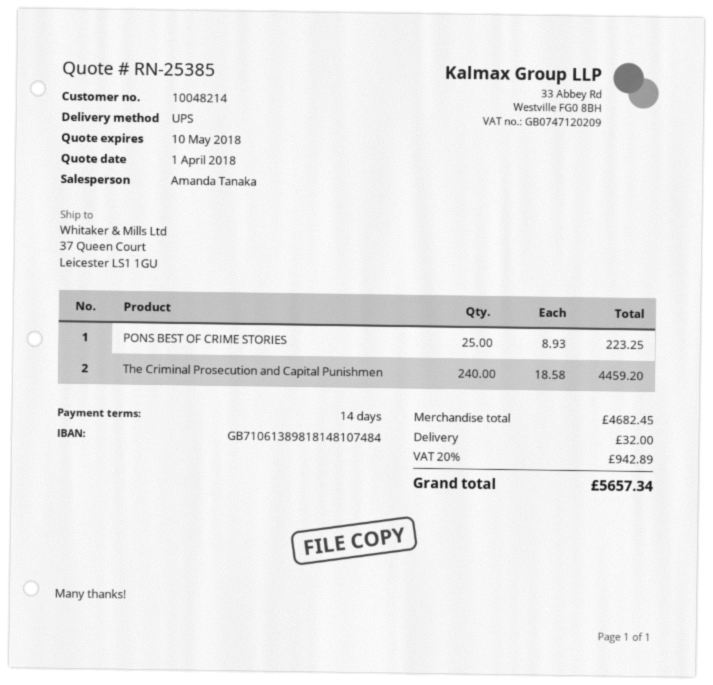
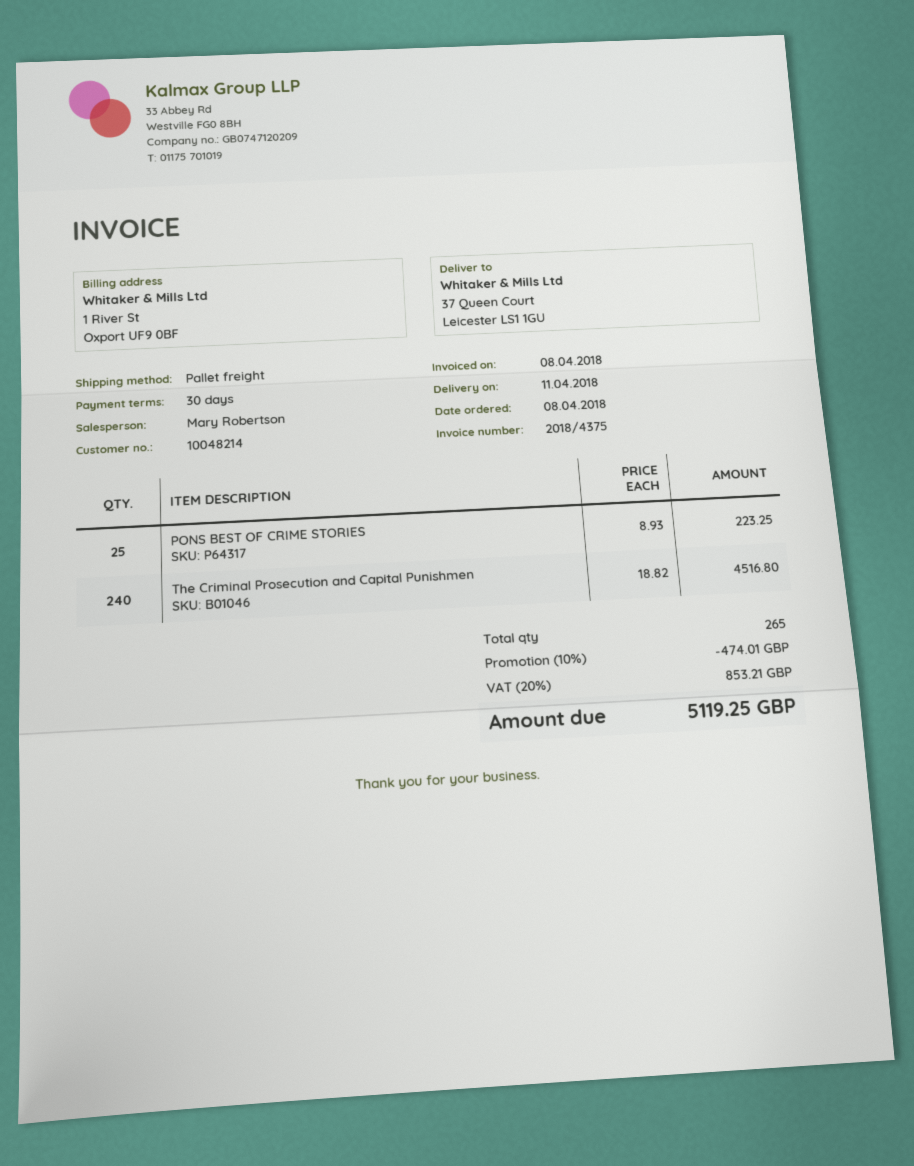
payment terms: 14 days -> 30 days
sales rep: Amanda Tanaka -> Mary Robertson
shipping method: UPS -> pallet freight
The Criminal Prosecution and Capital Punishmen: 240 x 18.58 = 4459.20 -> 240 x 18.82 = 4516.80
discount: none -> 10% = 474.01
shipping: 32.00 -> none
tax: 20% = 942.89 -> 20% = 853.21
total: 5657.34 -> 5119.25

